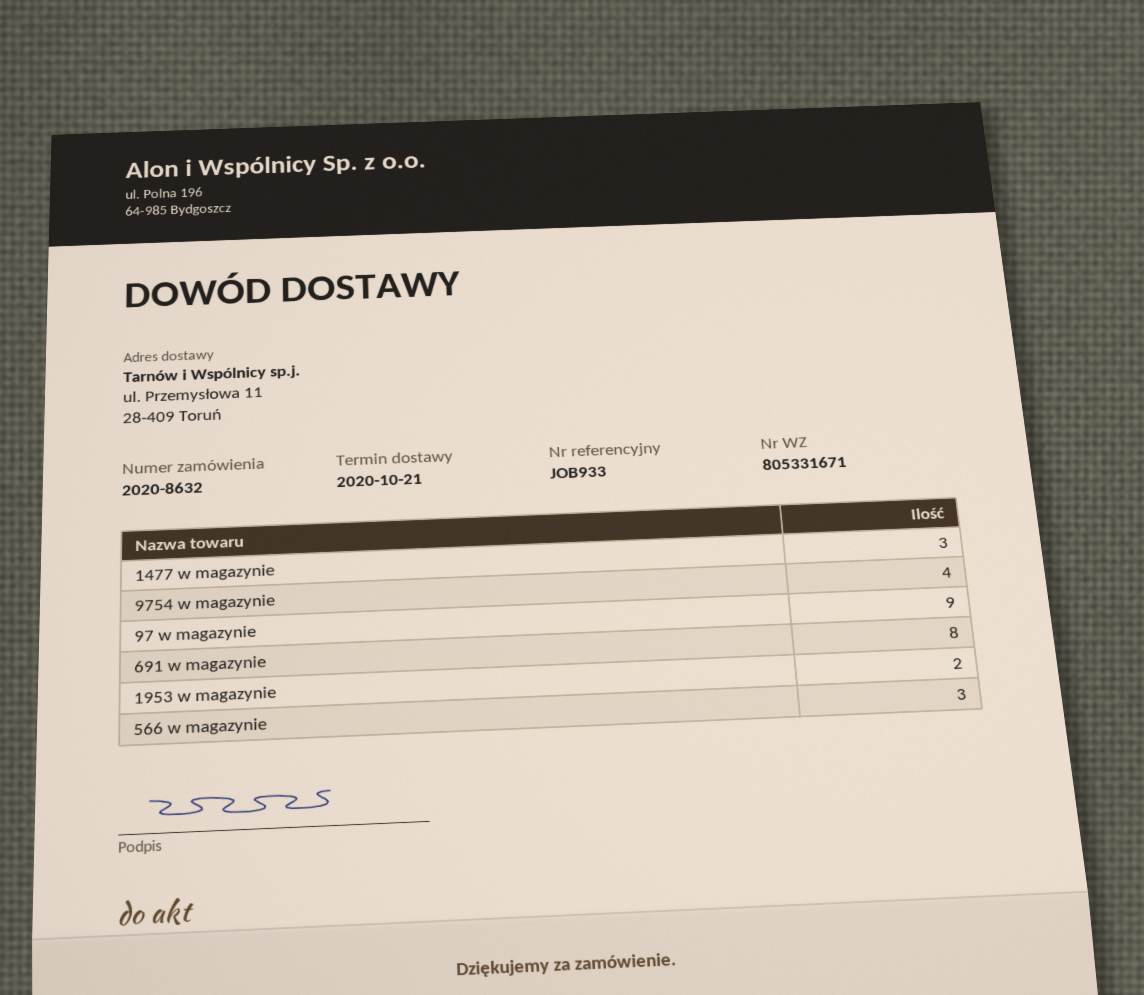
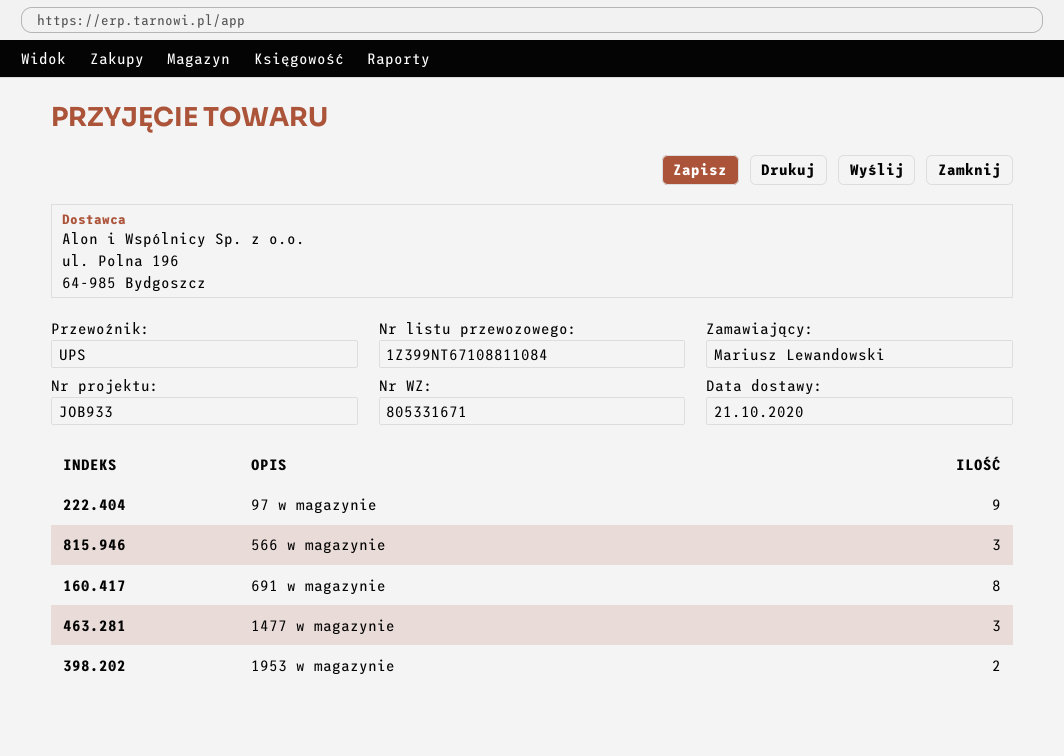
9754 w magazynie: 4 -> none

